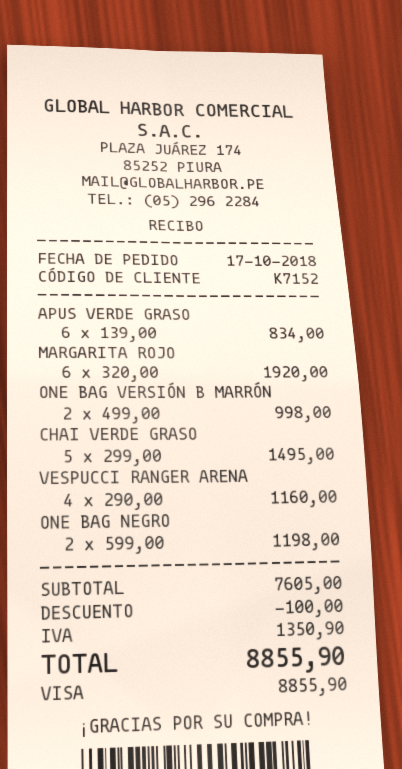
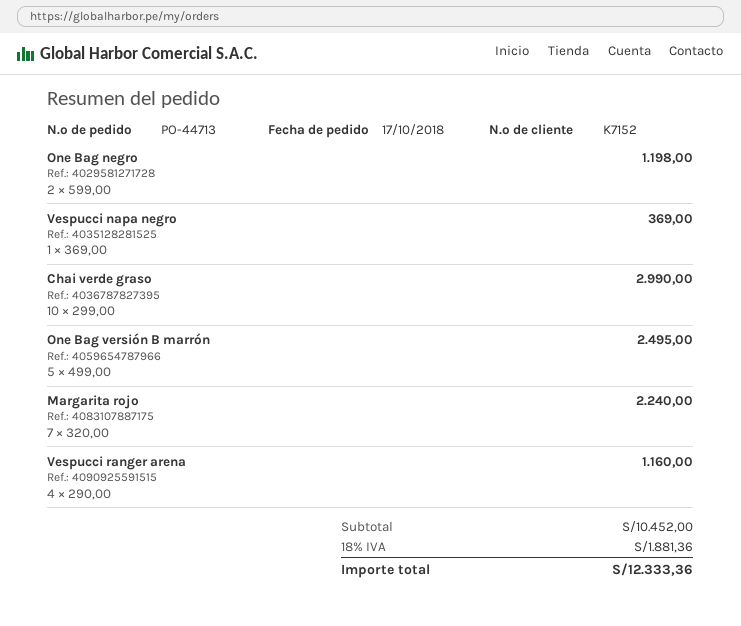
APUS VERDE GRASO: 6 x 139.00 = 834.00 -> none
MARGARITA ROJO: 6 x 320.00 = 1920.00 -> 7 x 320.00 = 2240.00
ONE BAG VERSIÓN B MARRÓN: 2 x 499.00 = 998.00 -> 5 x 499.00 = 2495.00
CHAI VERDE GRASO: 5 x 299.00 = 1495.00 -> 10 x 299.00 = 2990.00
Vespucci napa negro: none -> 1 x 369.00 = 369.00
subtotal: 7605.00 -> 10452.00
discount: 100.00 -> none
tax: 1350.90 -> 1881.36
total: 8855.90 -> 12333.36

